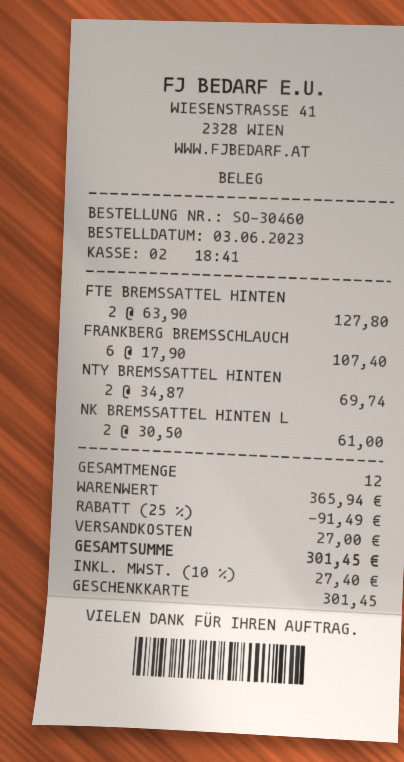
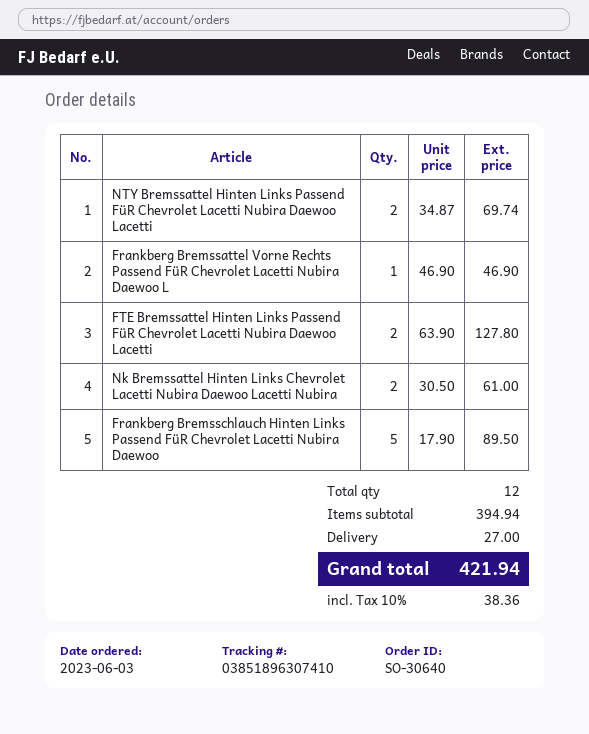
order number: SO-30460 -> SO-30640
FRANKBERG BREMSSCHLAUCH: 6 x 17.90 = 107.40 -> 5 x 17.90 = 89.50
Frankberg Bremssattel Vorne Rechts Passend FüR Chevrolet Lacetti Nubira Daewoo L: none -> 1 x 46.90 = 46.90
subtotal: 365.94 -> 394.94
discount: 25% = 91.49 -> none
tax: 10% = 27.40 -> 10% = 38.36
total: 301.45 -> 421.94

